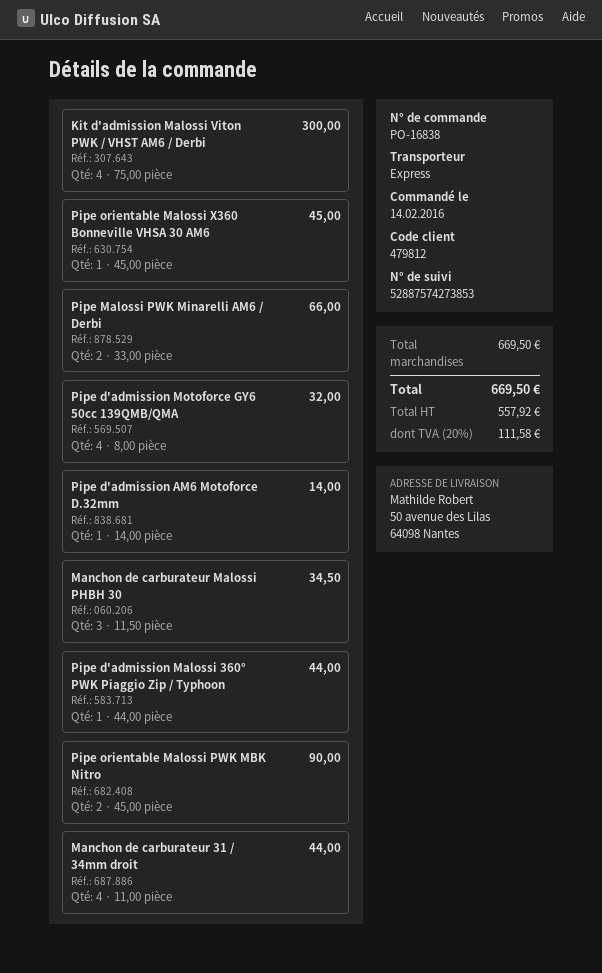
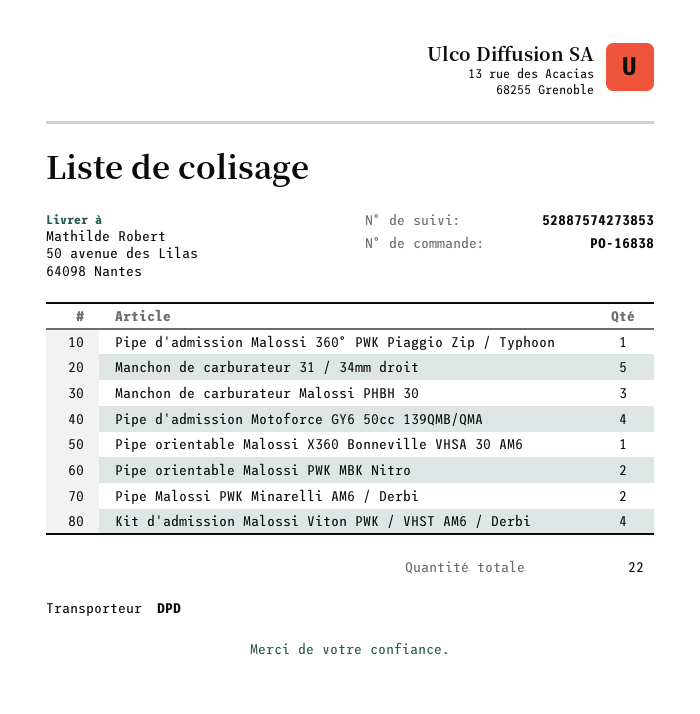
shipping method: express -> DPD
Pipe d'admission AM6 Motoforce D.32mm: 1 -> none
Manchon de carburateur 31 / 34mm droit: 4 -> 5

